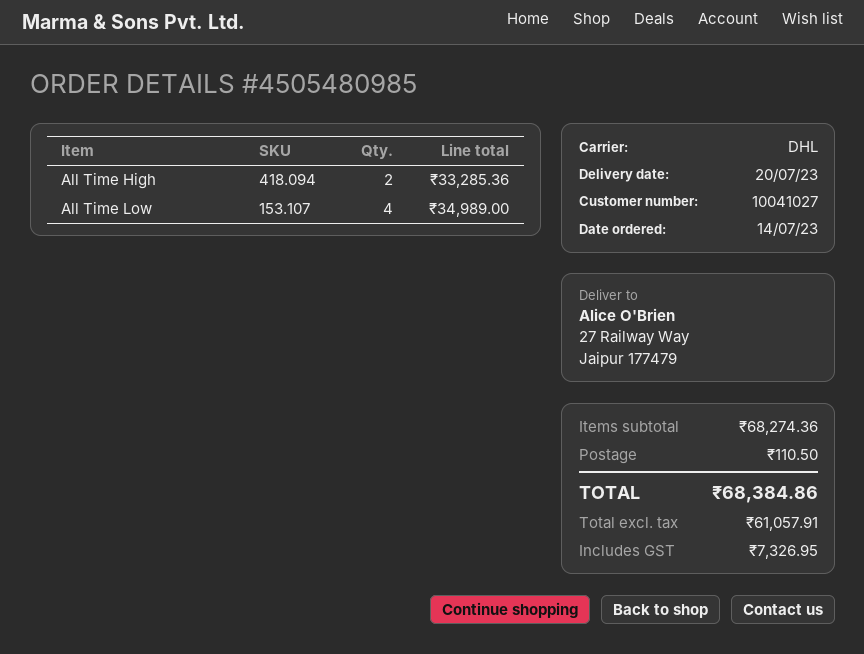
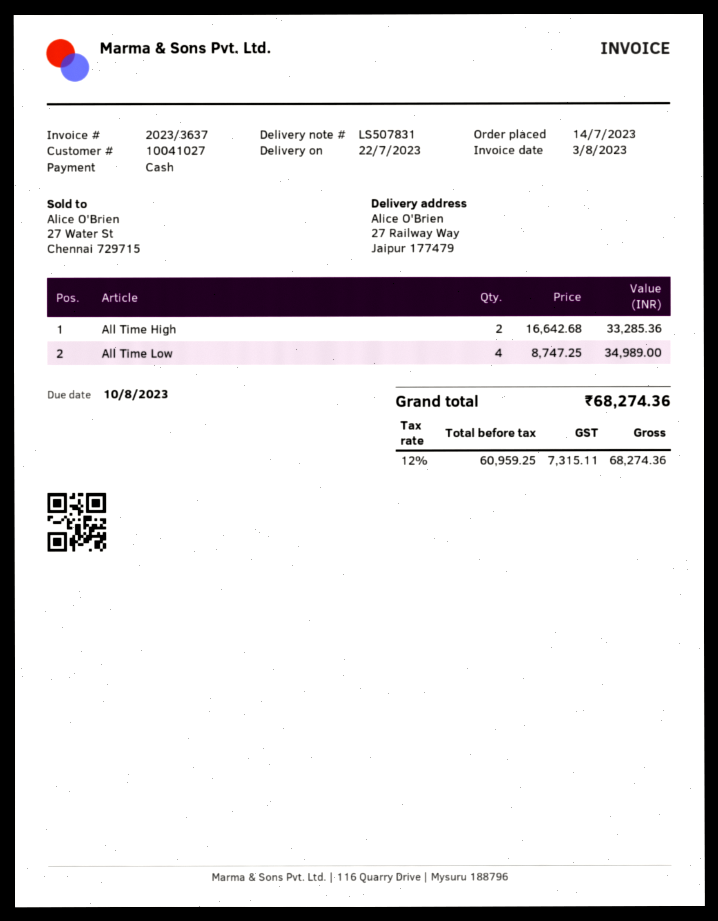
delivery date: 2023-07-20 -> 2023-07-22
shipping: 110.50 -> none
net: 61057.91 -> 60959.25
tax: 7326.95 -> 7315.11
total: 68384.86 -> 68274.36

